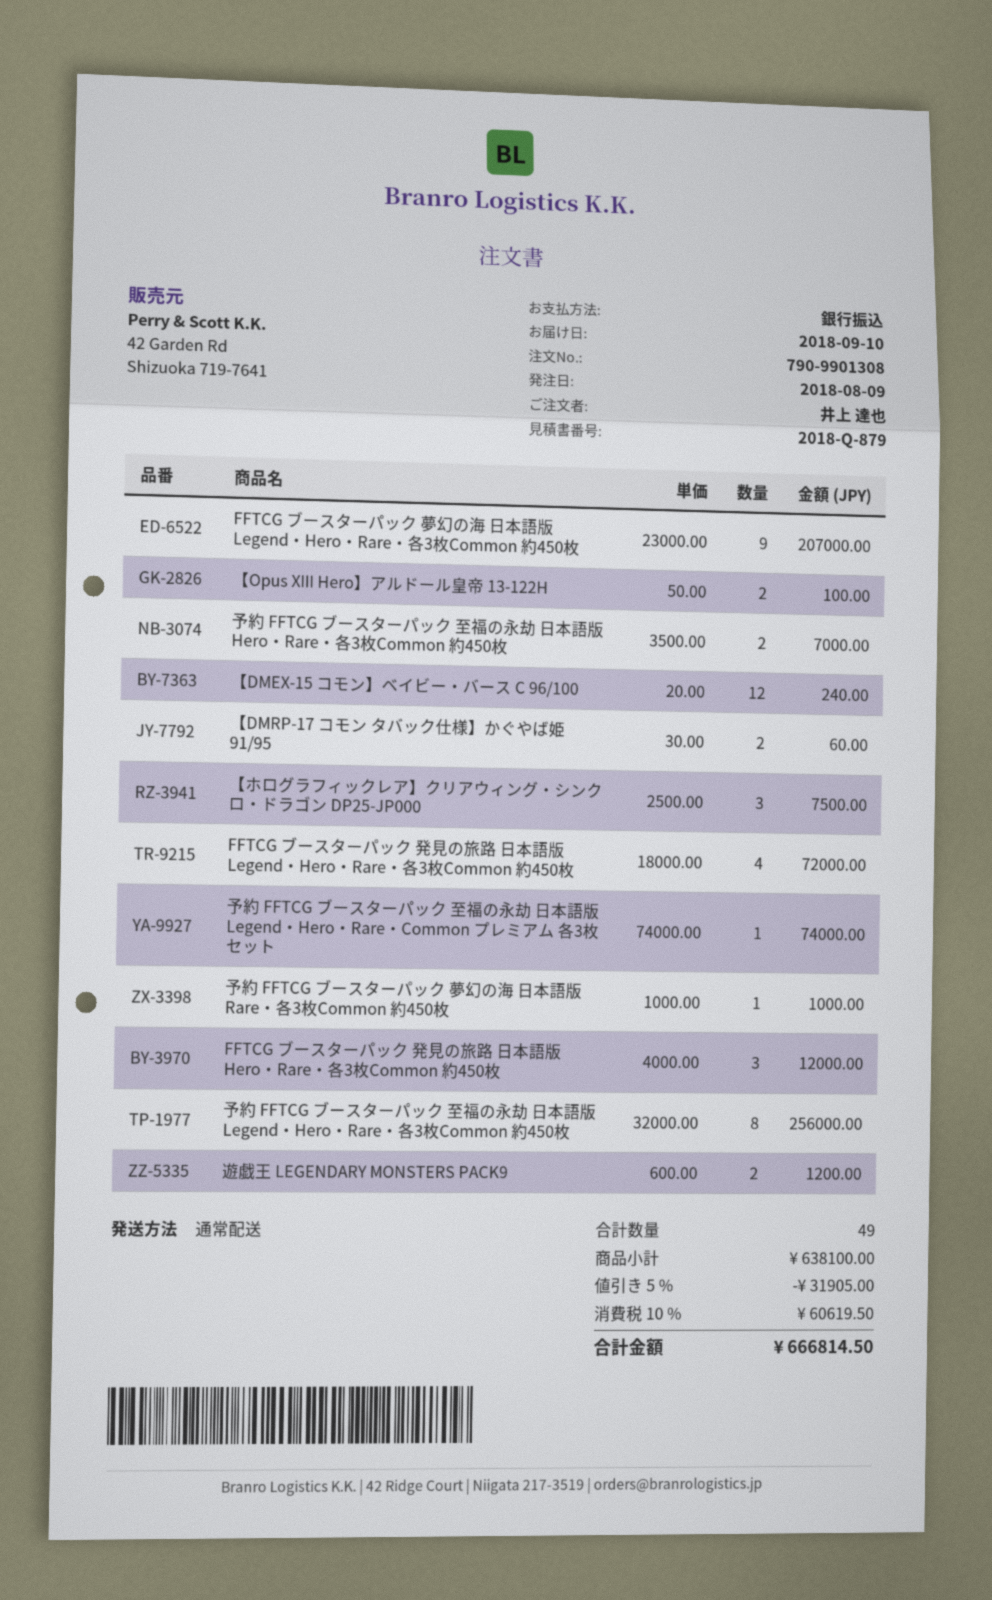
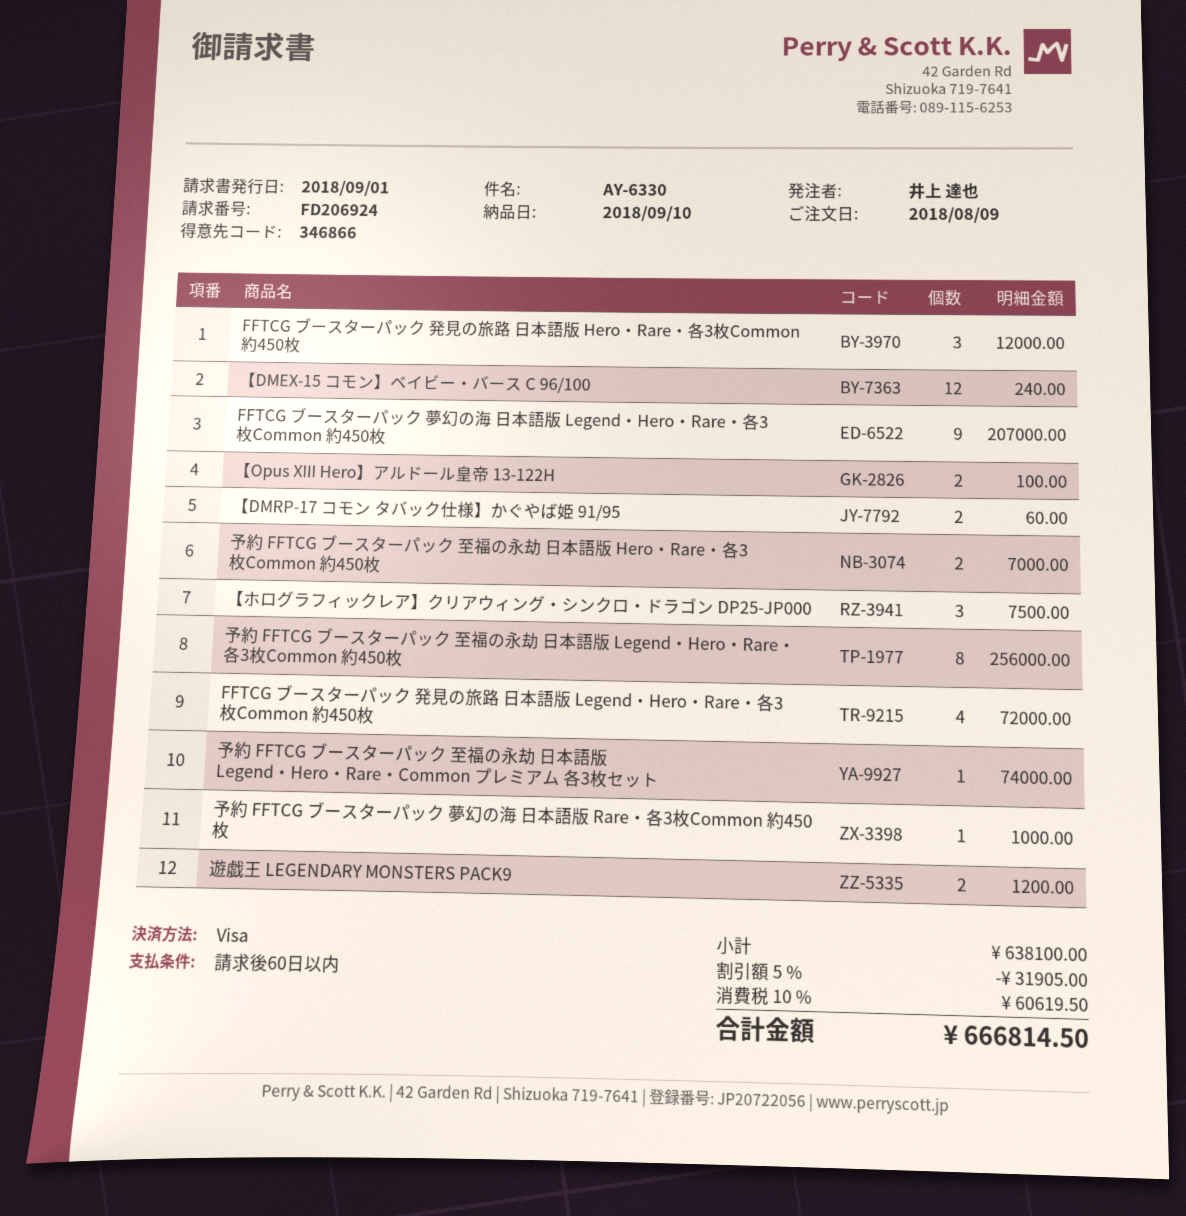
payment method: bank transfer -> Visa

